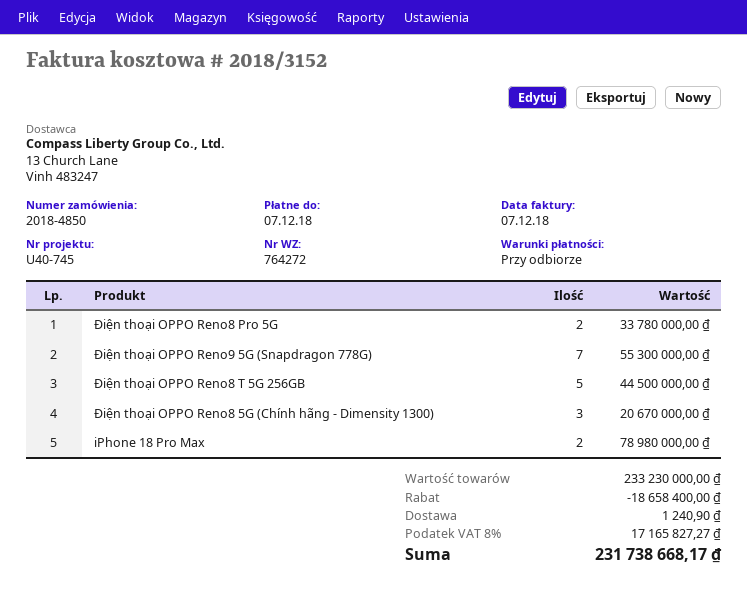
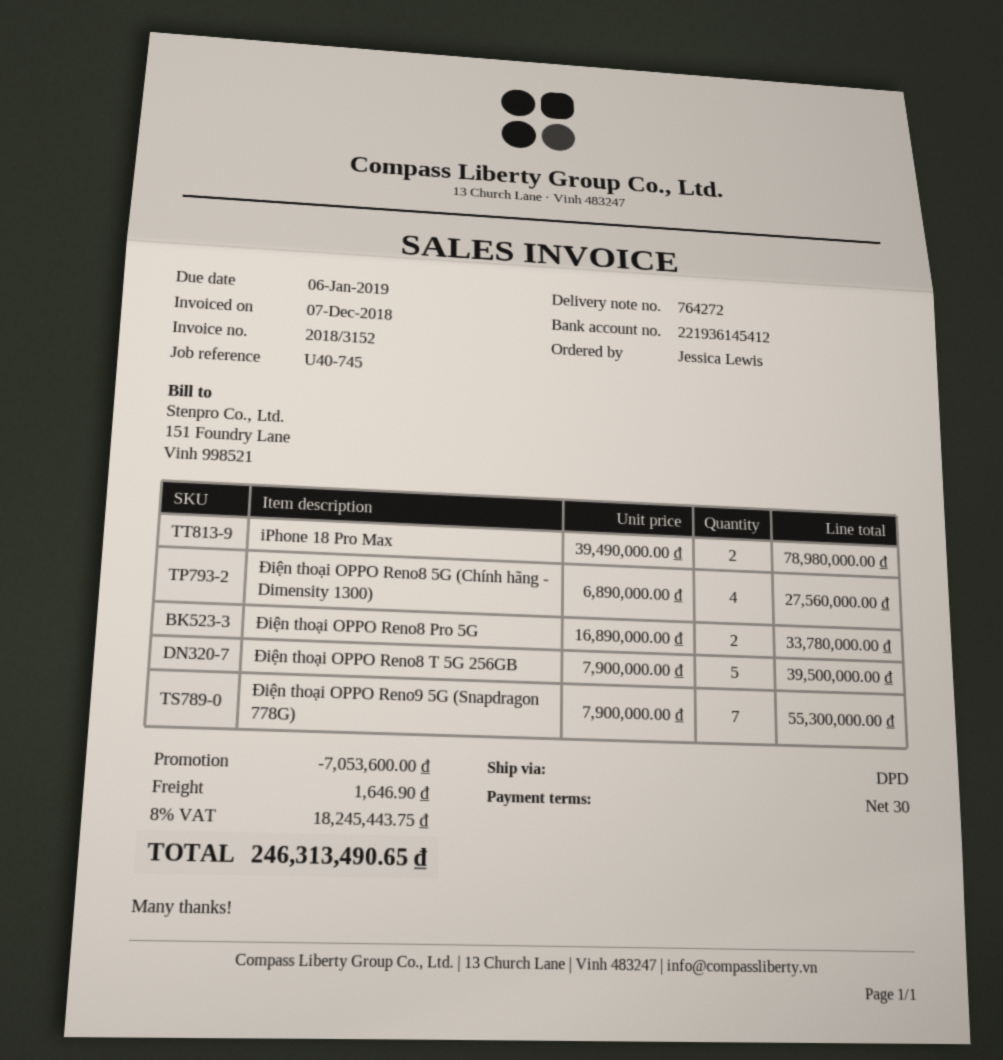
payment terms: on receipt -> 30 days
due date: 2018-12-07 -> 2019-01-06
Điện thoại OPPO Reno8 T 5G 256GB: 5 for 44500000.00 -> 5 for 39500000.00
Điện thoại OPPO Reno8 5G (Chính hãng - Dimensity 1300): 3 for 20670000.00 -> 4 for 27560000.00
discount: 18658400.00 -> 7053600.00
shipping: 1240.90 -> 1646.90
tax: 8% = 17165827.27 -> 8% = 18245443.75
total: 231738668.17 -> 246313490.65

